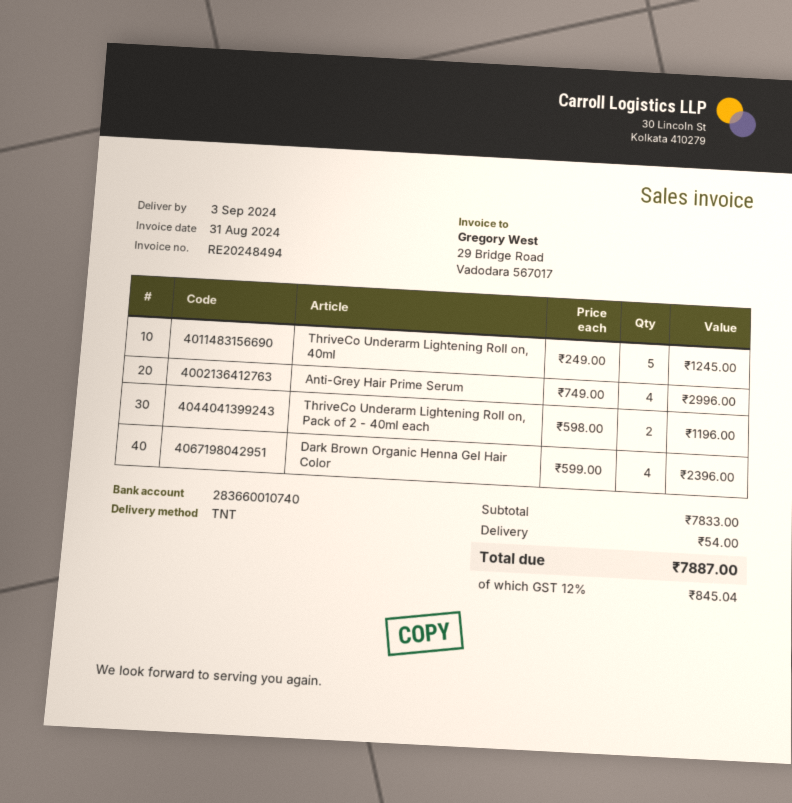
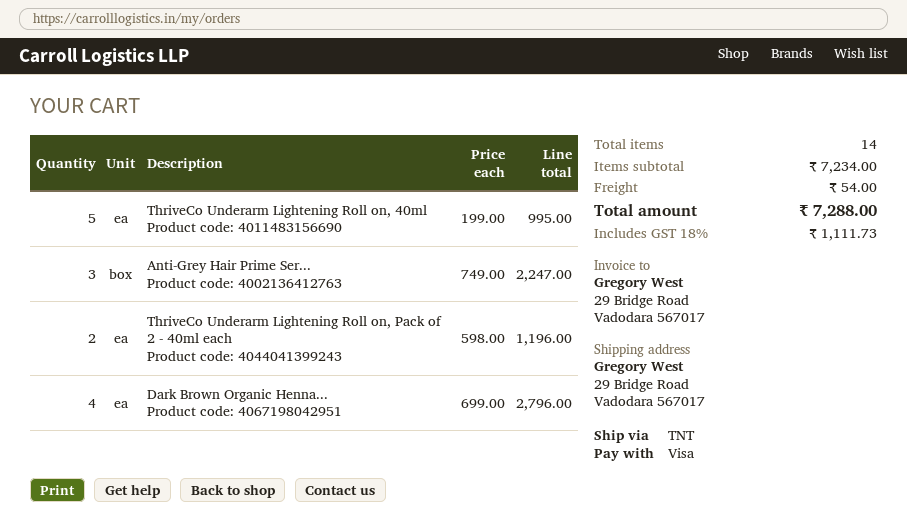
ThriveCo Underarm Lightening Roll on, 40ml: 5 x 249.00 = 1245.00 -> 5 x 199.00 = 995.00
Anti-Grey Hair Prime Serum: 4 x 749.00 = 2996.00 -> 3 x 749.00 = 2247.00
Dark Brown Organic Henna Gel Hair Color: 4 x 599.00 = 2396.00 -> 4 x 699.00 = 2796.00
subtotal: 7833.00 -> 7234.00
tax: 12% = 845.04 -> 18% = 1111.73
total: 7887.00 -> 7288.00

